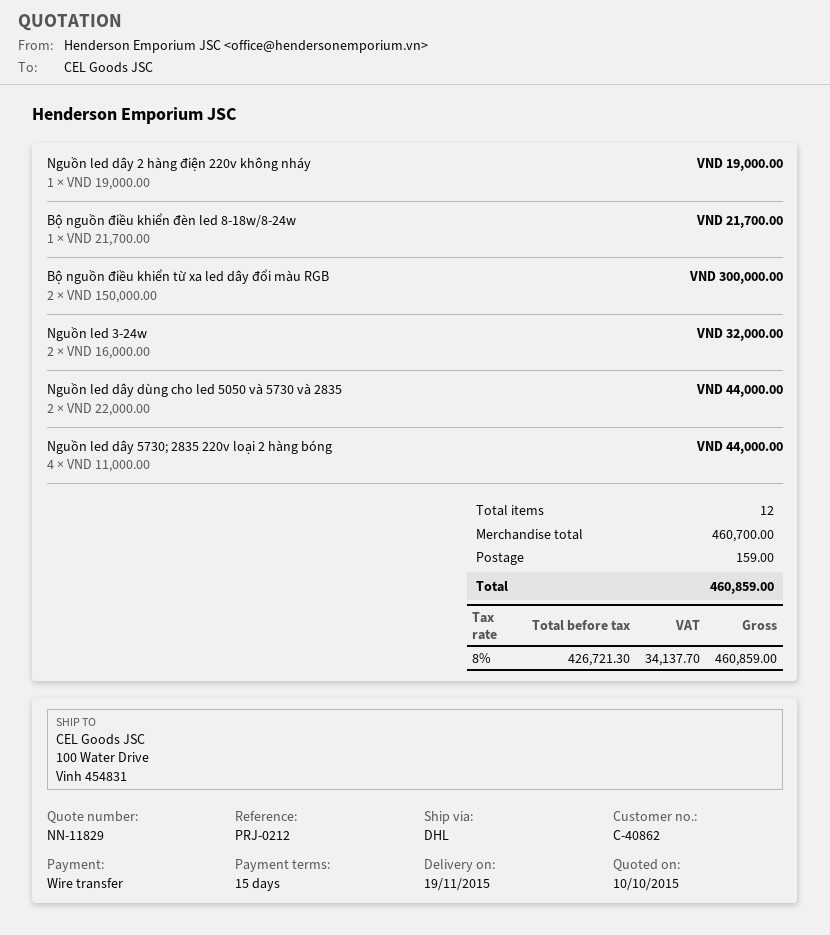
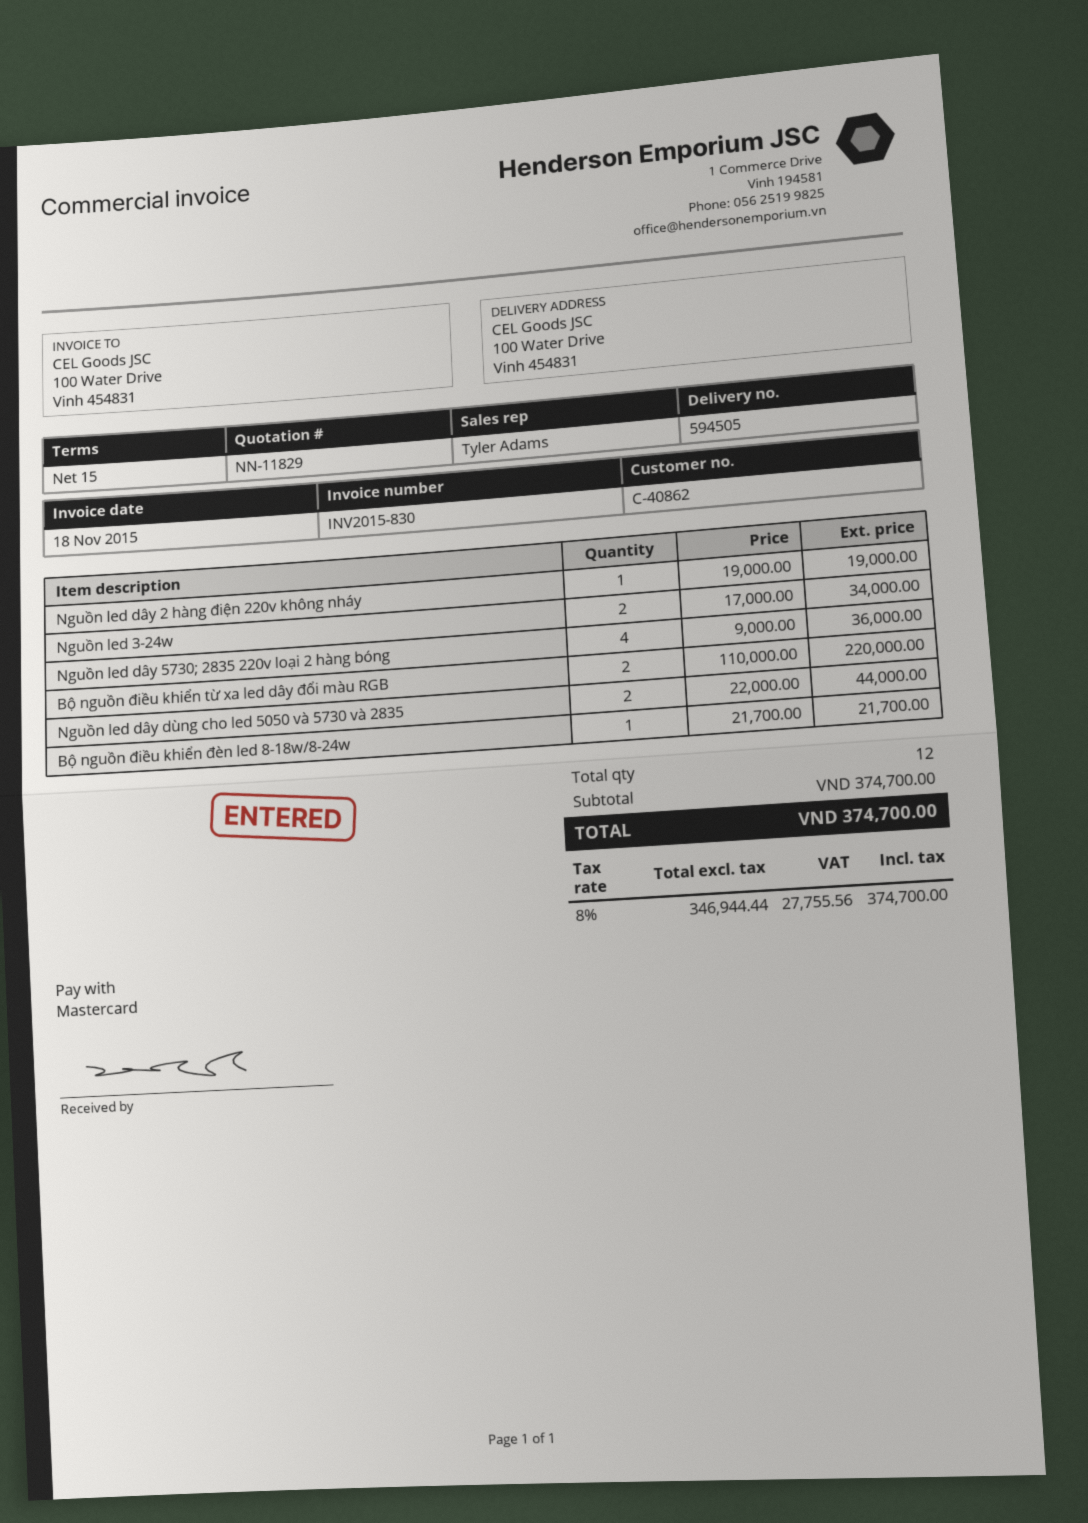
payment method: bank transfer -> Mastercard
Bộ nguồn điều khiển từ xa led dây đổi màu RGB: 2 x 150000.00 = 300000.00 -> 2 x 110000.00 = 220000.00
Nguồn led 3-24w: 2 x 16000.00 = 32000.00 -> 2 x 17000.00 = 34000.00
Nguồn led dây 5730; 2835 220v loại 2 hàng bóng: 4 x 11000.00 = 44000.00 -> 4 x 9000.00 = 36000.00
subtotal: 460700.00 -> 374700.00
shipping: 159.00 -> none
net: 426721.30 -> 346944.44
tax: 8% = 34137.70 -> 8% = 27755.56
total: 460859.00 -> 374700.00

